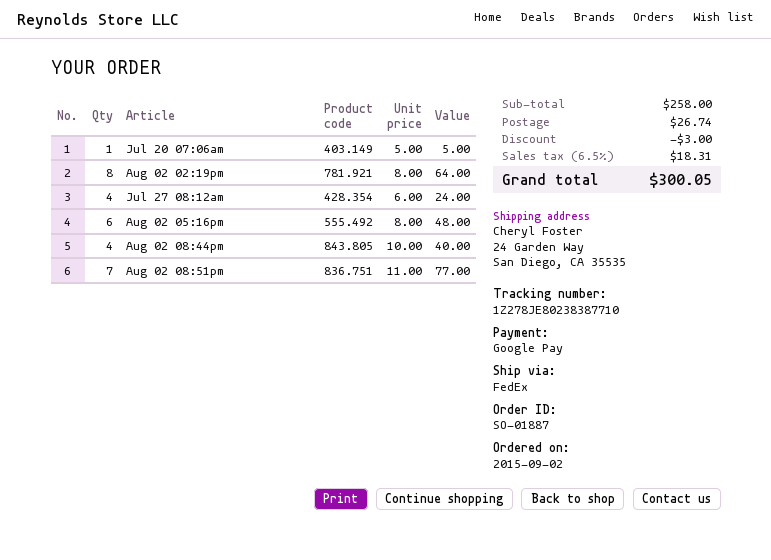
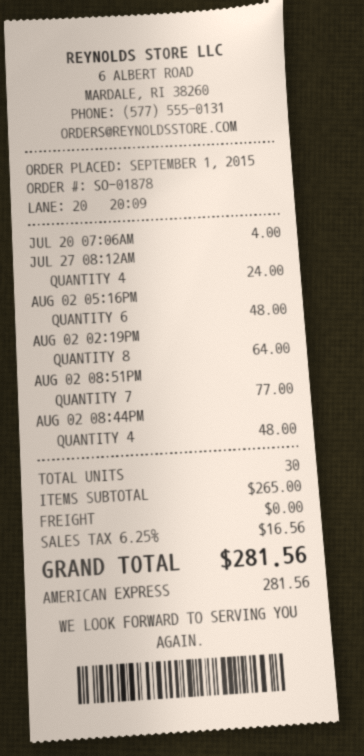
order number: SO-01887 -> SO-01878
order date: 2015-09-02 -> 2015-09-01
payment method: Google Pay -> American Express
Jul 20 07:06am: 1 for 5.00 -> 1 for 4.00
Aug 02 08:44pm: 4 for 40.00 -> 4 for 48.00
subtotal: 258.00 -> 265.00
discount: 3.00 -> none
shipping: 26.74 -> 0.00
tax: 6.5% = 18.31 -> 6.25% = 16.56
total: 300.05 -> 281.56

